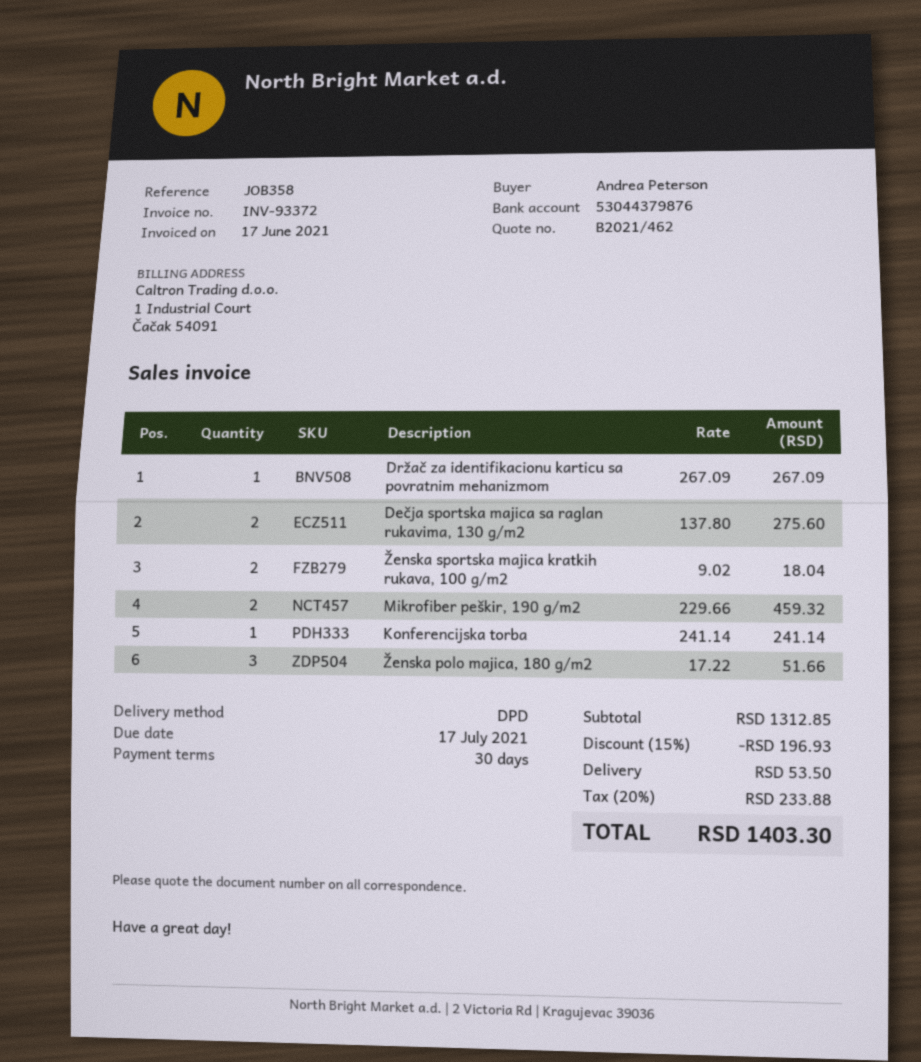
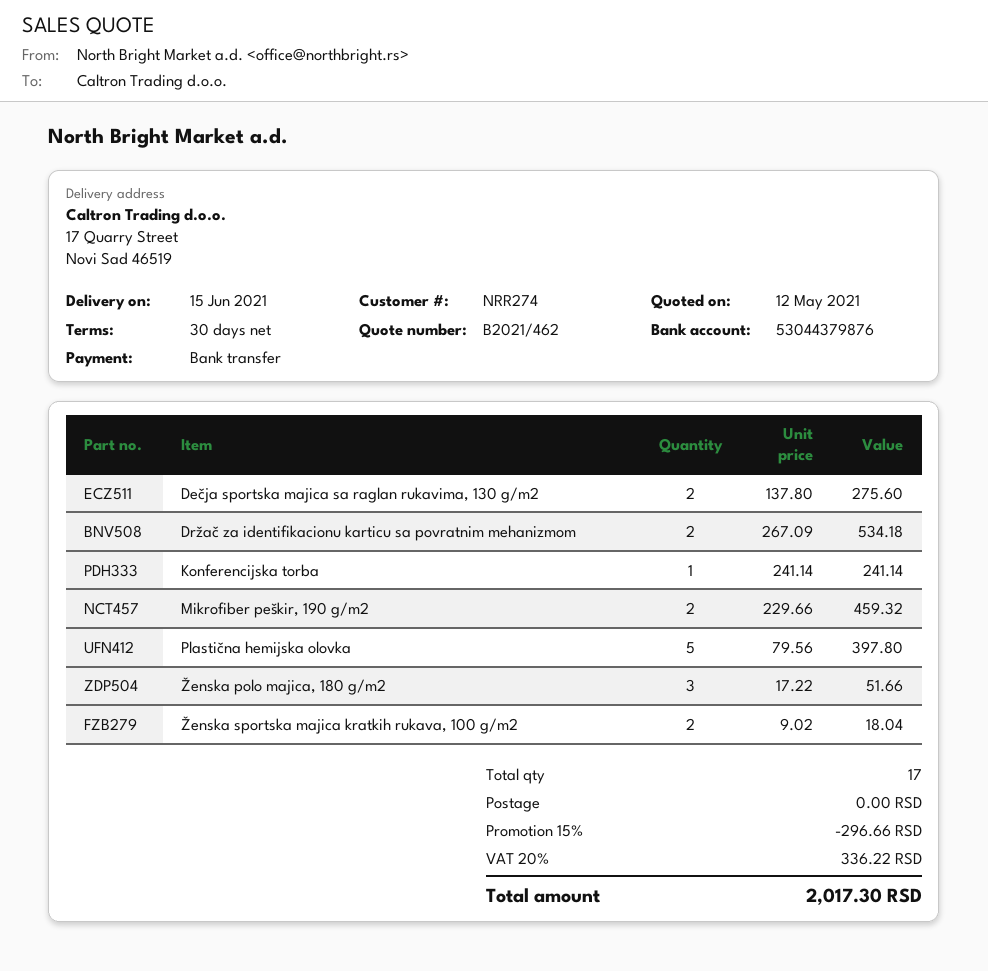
Držač za identifikacionu karticu sa povratnim mehanizmom: 1 x 267.09 = 267.09 -> 2 x 267.09 = 534.18
Plastična hemijska olovka: none -> 5 x 79.56 = 397.80
discount: 15% = 196.93 -> 15% = 296.66
shipping: 53.50 -> 0.00
tax: 20% = 233.88 -> 20% = 336.22
total: 1403.30 -> 2017.30

